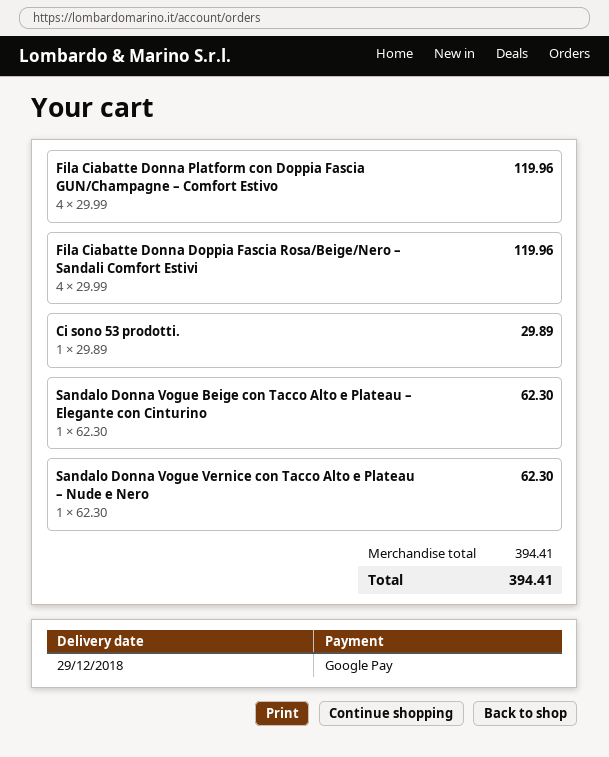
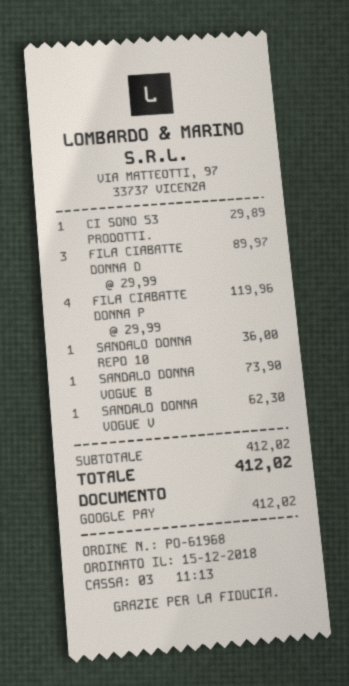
Fila Ciabatte Donna Doppia Fascia Rosa/Beige/Nero – Sandali Comfort Estivi: 4 x 29.99 = 119.96 -> 3 x 29.99 = 89.97
Sandalo Donna Vogue Beige con Tacco Alto e Plateau – Elegante con Cinturino: 1 x 62.30 = 62.30 -> 1 x 73.90 = 73.90
SANDALO DONNA REPO 10: none -> 1 x 36.00 = 36.00
subtotal: 394.41 -> 412.02
total: 394.41 -> 412.02

